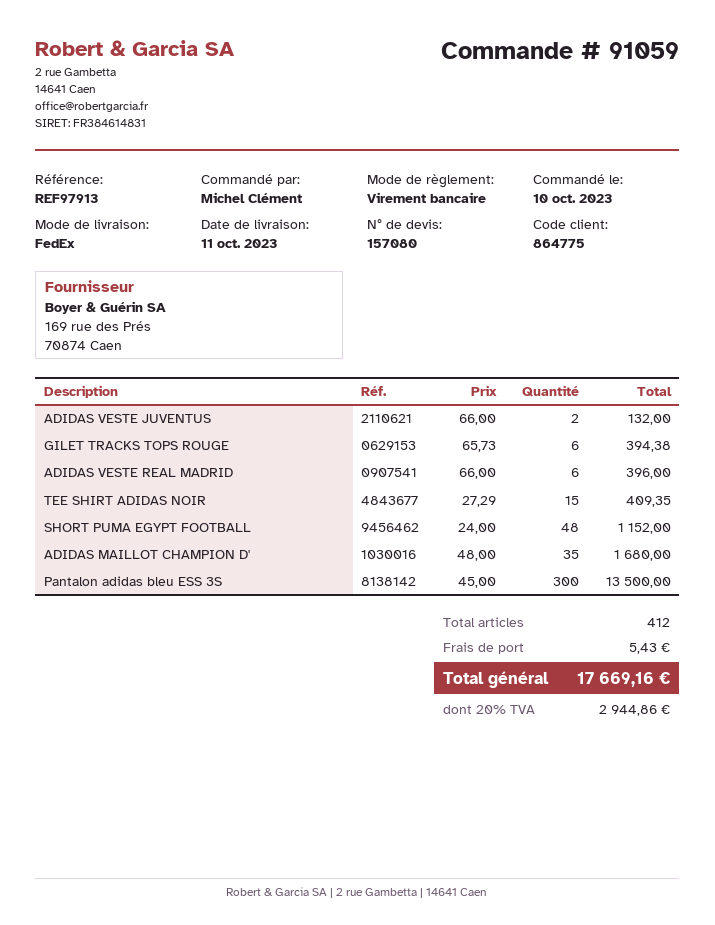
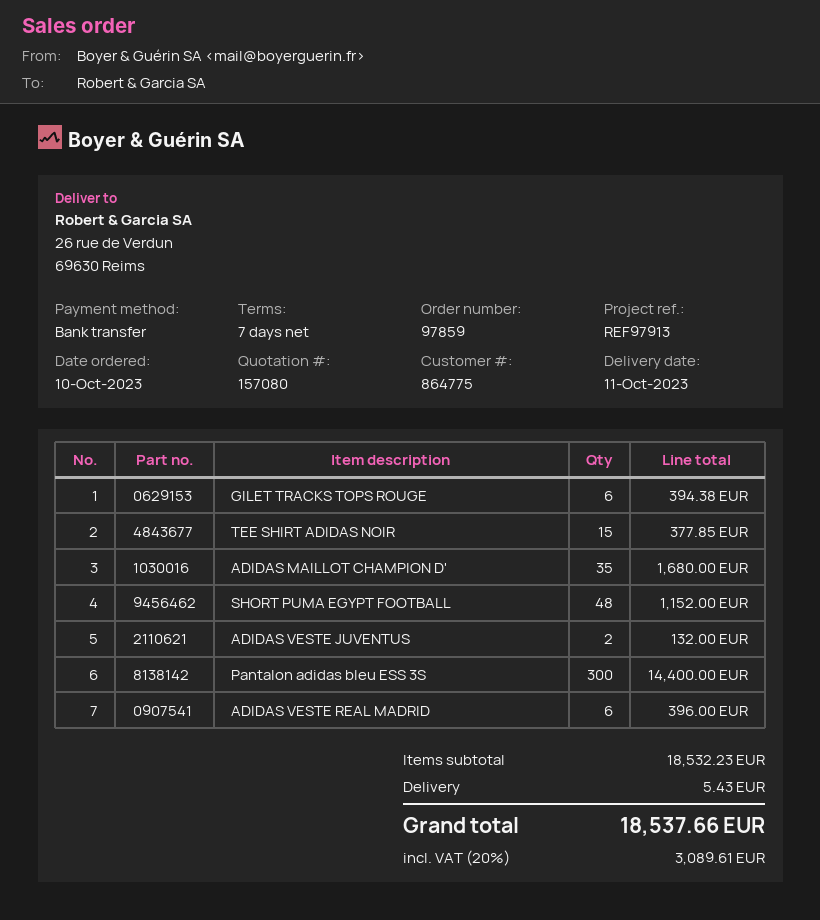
order number: 91059 -> 97859
TEE SHIRT ADIDAS NOIR: 15 for 409.35 -> 15 for 377.85
Pantalon adidas bleu ESS 3S: 300 for 13500.00 -> 300 for 14400.00
tax: 20% = 2944.86 -> 20% = 3089.61
total: 17669.16 -> 18537.66

